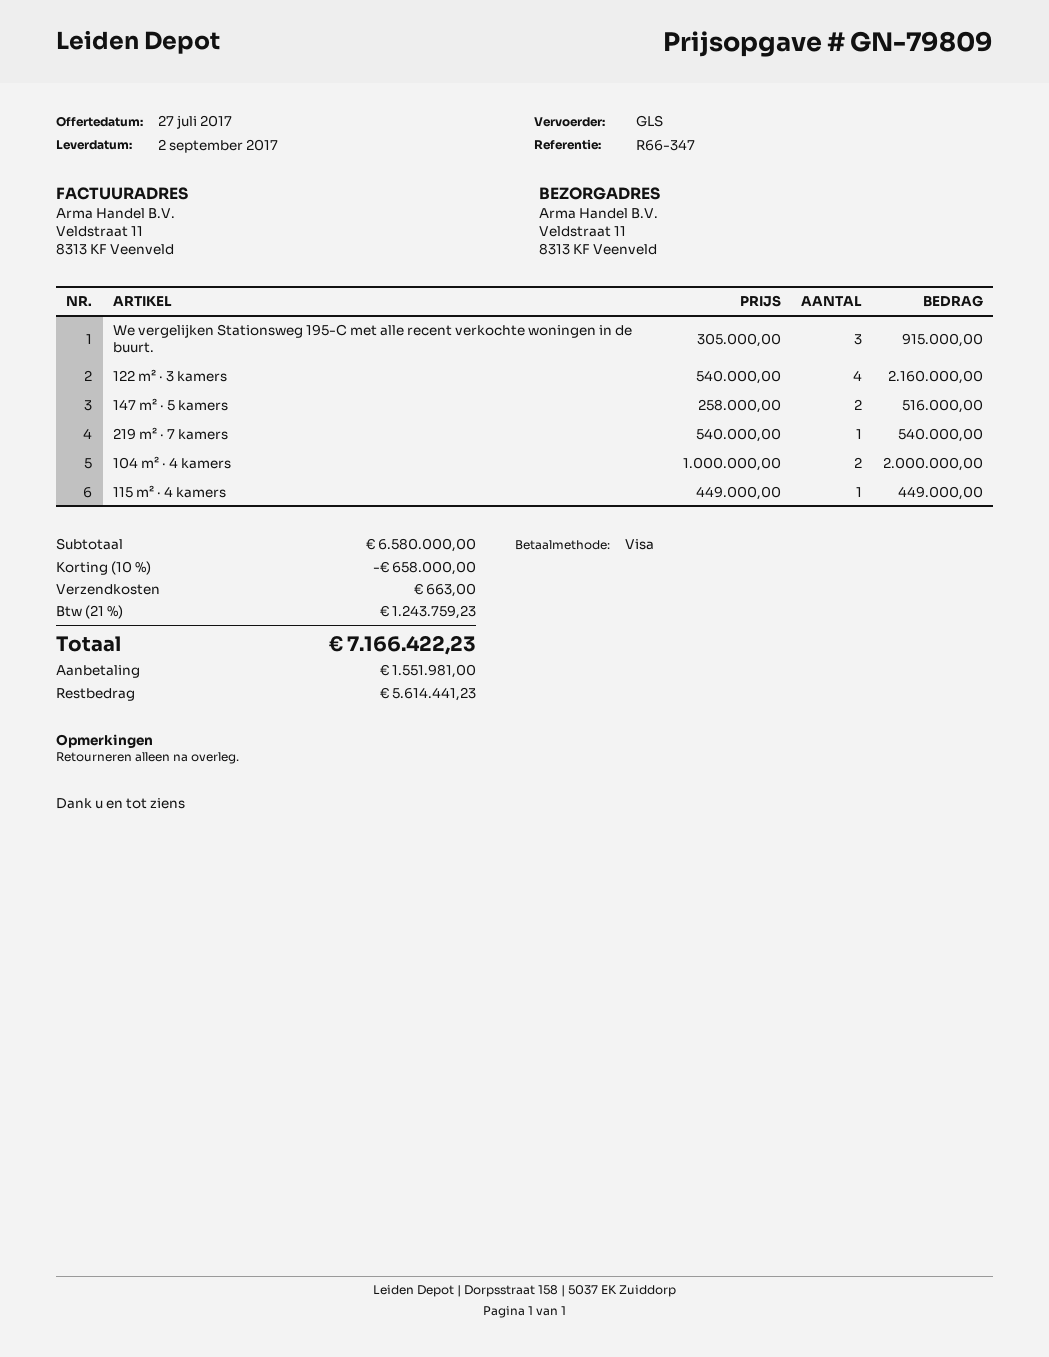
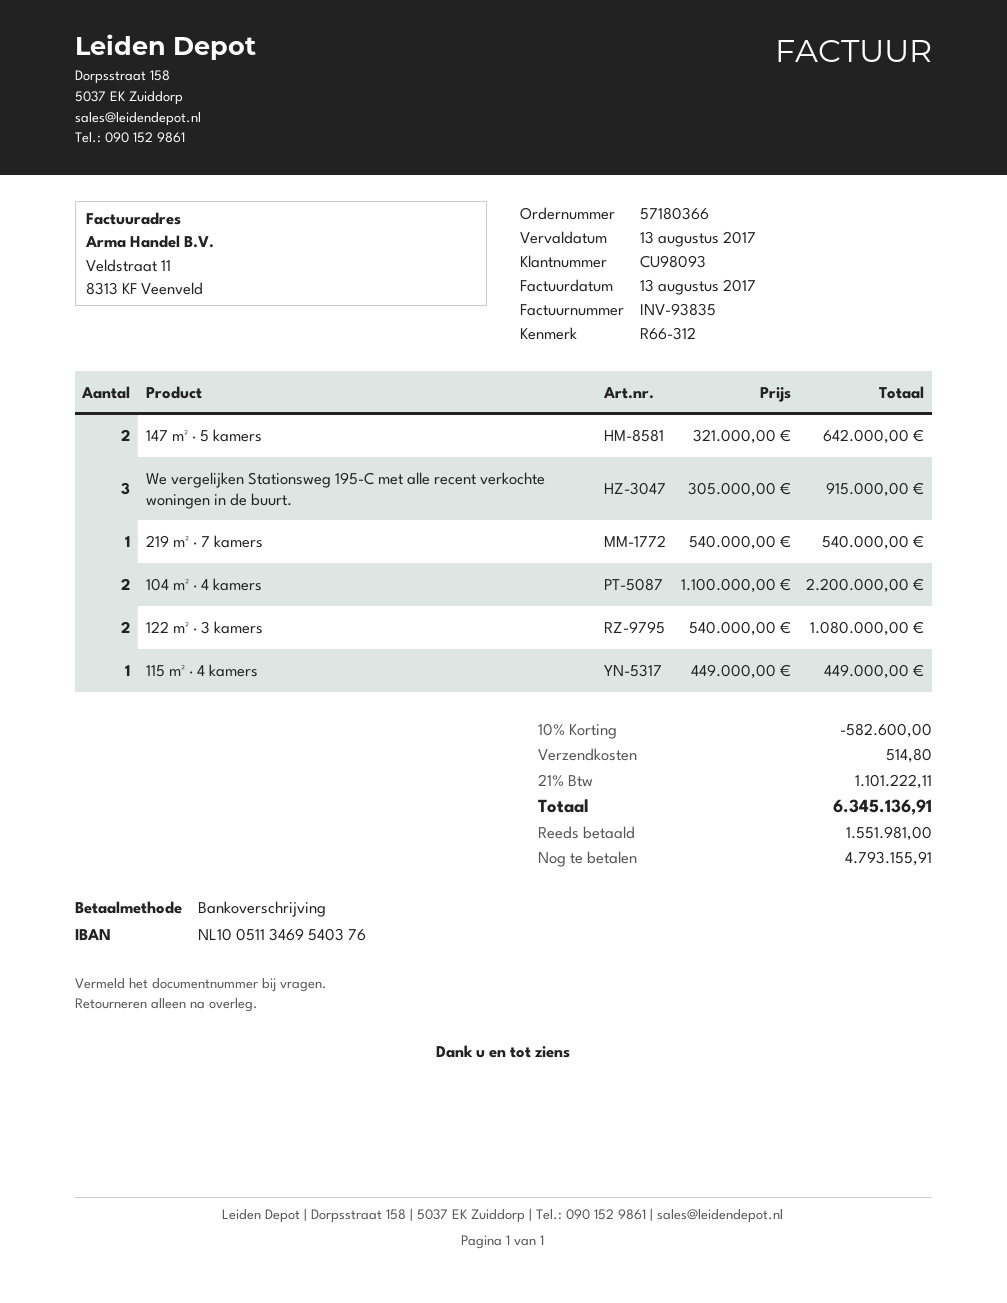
reference: R66-347 -> R66-312
payment method: Visa -> bank transfer
122 m² · 3 kamers: 4 x 540000.00 = 2160000.00 -> 2 x 540000.00 = 1080000.00
147 m² · 5 kamers: 2 x 258000.00 = 516000.00 -> 2 x 321000.00 = 642000.00
104 m² · 4 kamers: 2 x 1000000.00 = 2000000.00 -> 2 x 1100000.00 = 2200000.00
discount: 10% = 658000.00 -> 10% = 582600.00
shipping: 663.00 -> 514.80
tax: 21% = 1243759.23 -> 21% = 1101222.11
total: 7166422.23 -> 6345136.91
balance: 5614441.23 -> 4793155.91

